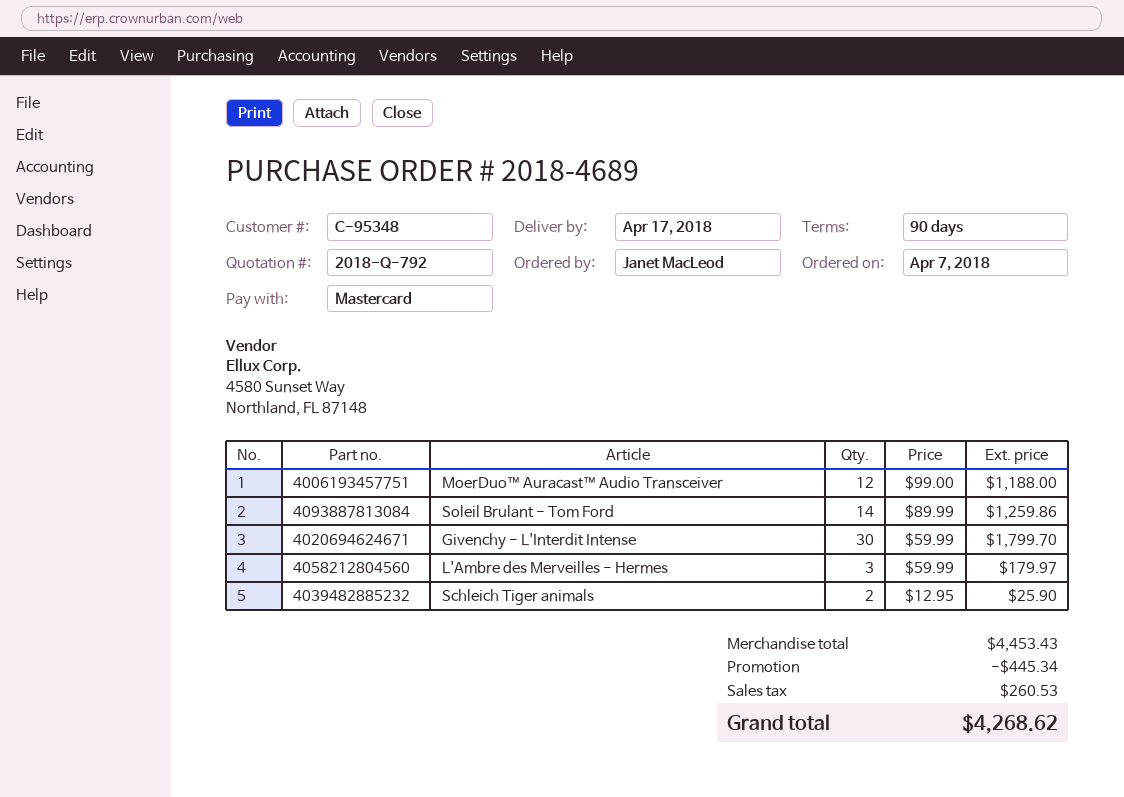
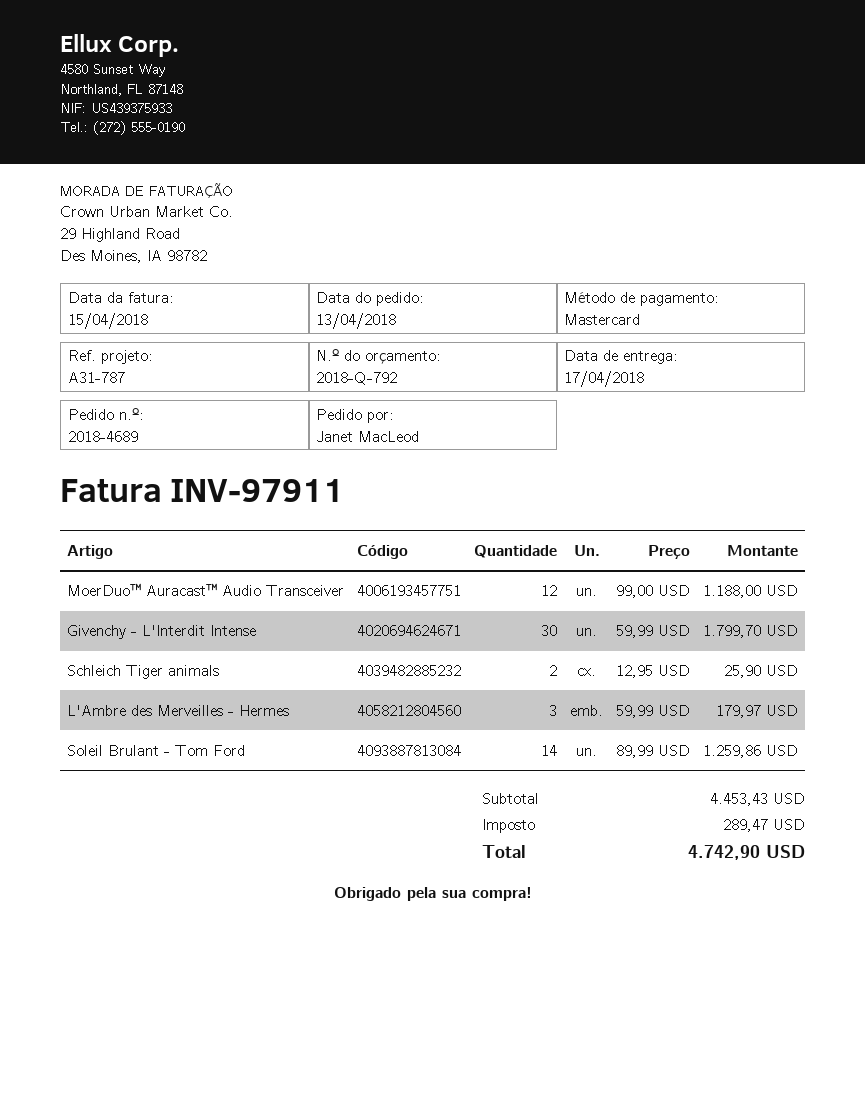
order date: 2018-04-07 -> 2018-04-13
discount: 445.34 -> none
tax: 260.53 -> 289.47
total: 4268.62 -> 4742.90

